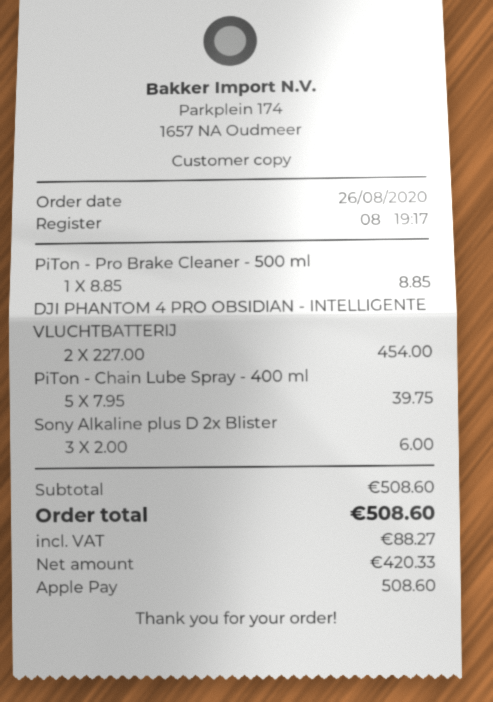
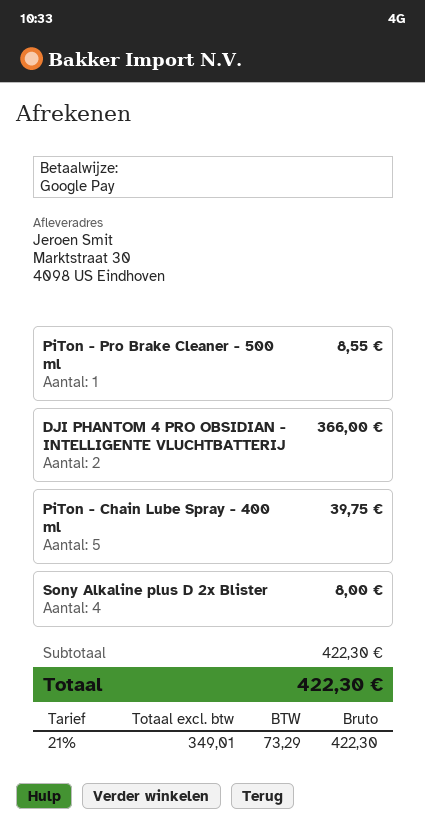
payment method: Apple Pay -> Google Pay
PiTon - Pro Brake Cleaner - 500 ml: 1 for 8.85 -> 1 for 8.55
DJI PHANTOM 4 PRO OBSIDIAN - INTELLIGENTE VLUCHTBATTERIJ: 2 for 454.00 -> 2 for 366.00
Sony Alkaline plus D 2x Blister: 3 for 6.00 -> 4 for 8.00
subtotal: 508.60 -> 422.30
net: 420.33 -> 349.01
tax: 88.27 -> 73.29
total: 508.60 -> 422.30

